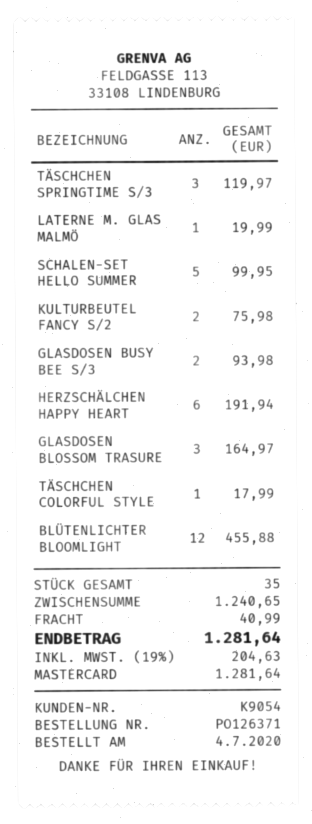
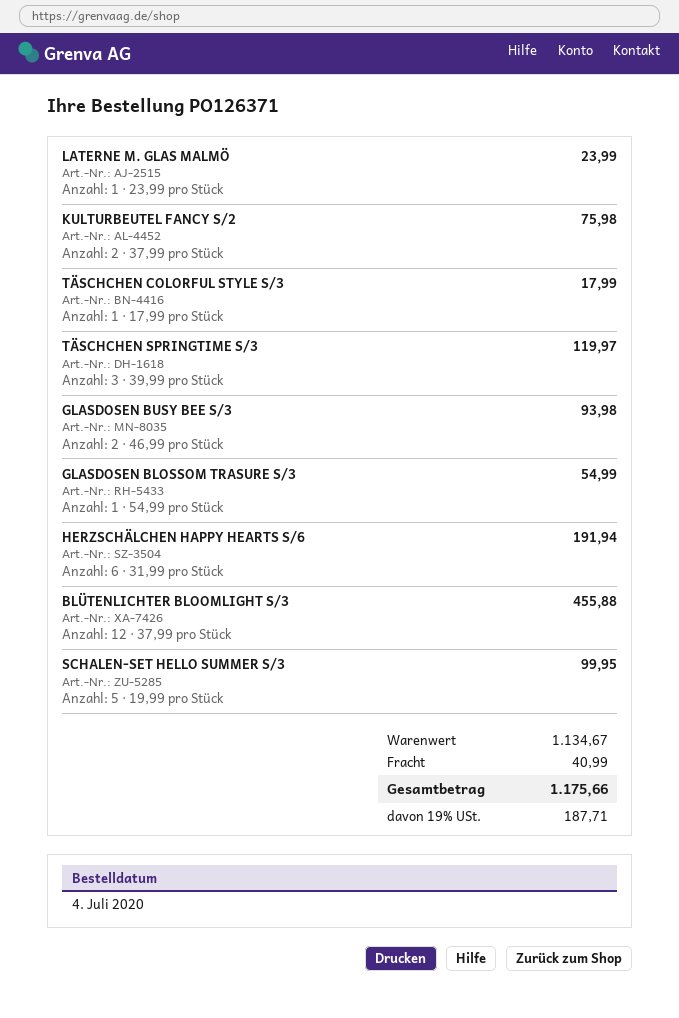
LATERNE M. GLAS MALMÖ: 1 for 19.99 -> 1 for 23.99
GLASDOSEN BLOSSOM TRASURE: 3 for 164.97 -> 1 for 54.99
subtotal: 1240.65 -> 1134.67
tax: 19% = 204.63 -> 19% = 187.71
total: 1281.64 -> 1175.66

